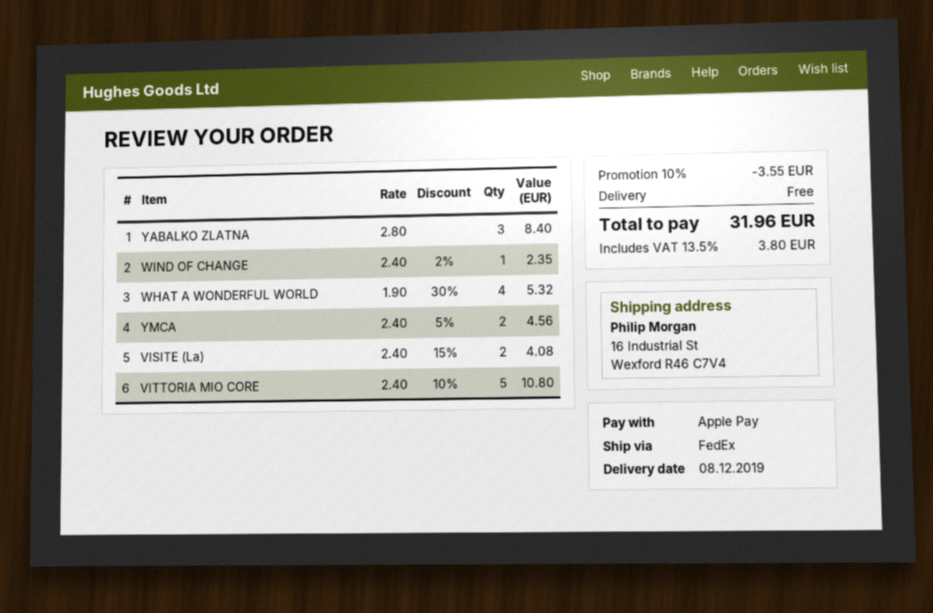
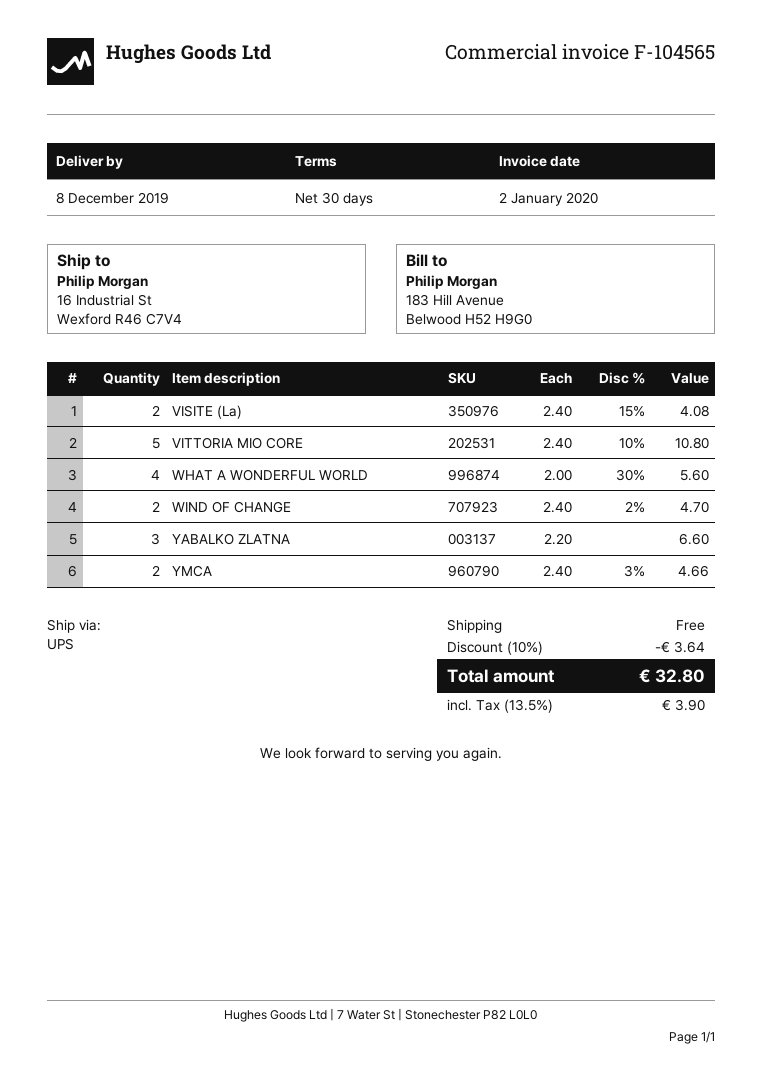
shipping method: FedEx -> UPS
YABALKO ZLATNA: 3 x 2.80 = 8.40 -> 3 x 2.20 = 6.60
WIND OF CHANGE: 1 x 2.40 - 2% = 2.35 -> 2 x 2.40 - 2% = 4.70
WHAT A WONDERFUL WORLD: 4 x 1.90 - 30% = 5.32 -> 4 x 2.00 - 30% = 5.60
YMCA: 2 x 2.40 - 5% = 4.56 -> 2 x 2.40 - 3% = 4.66
discount: 10% = 3.55 -> 10% = 3.64
tax: 13.5% = 3.80 -> 13.5% = 3.90
total: 31.96 -> 32.80

